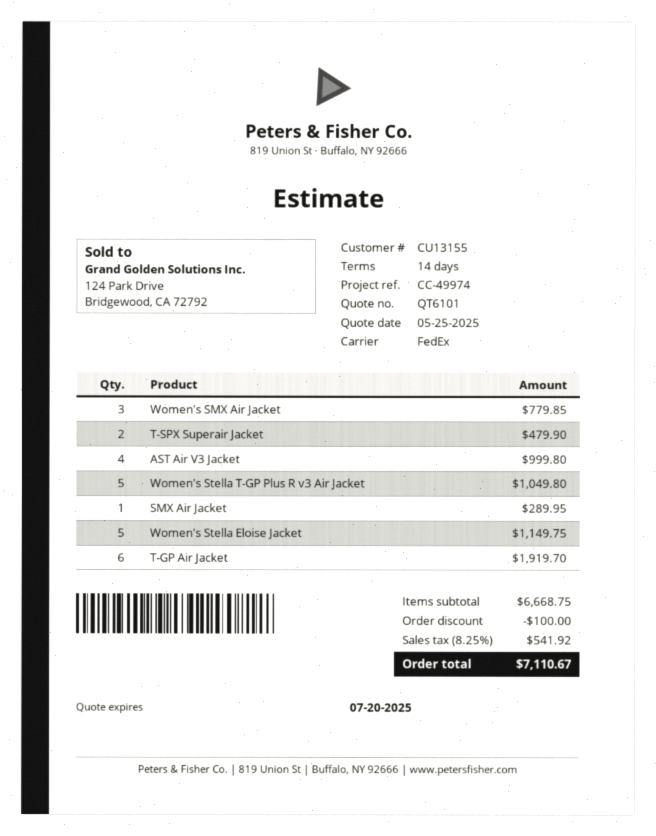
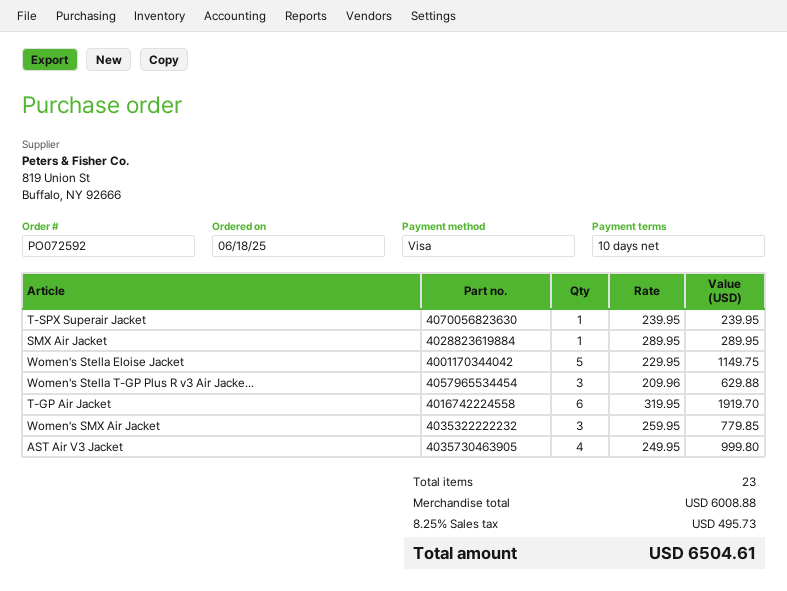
payment terms: 14 days -> 10 days
T-SPX Superair Jacket: 2 for 479.90 -> 1 for 239.95
Women's Stella T-GP Plus R v3 Air Jacket: 5 for 1049.80 -> 3 for 629.88
subtotal: 6668.75 -> 6008.88
discount: 100.00 -> none
tax: 8.25% = 541.92 -> 8.25% = 495.73
total: 7110.67 -> 6504.61

